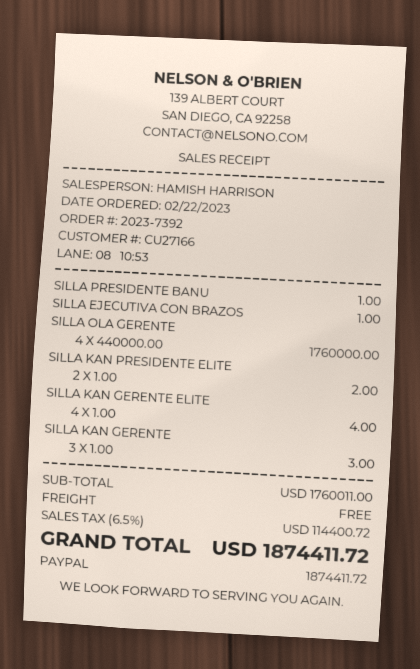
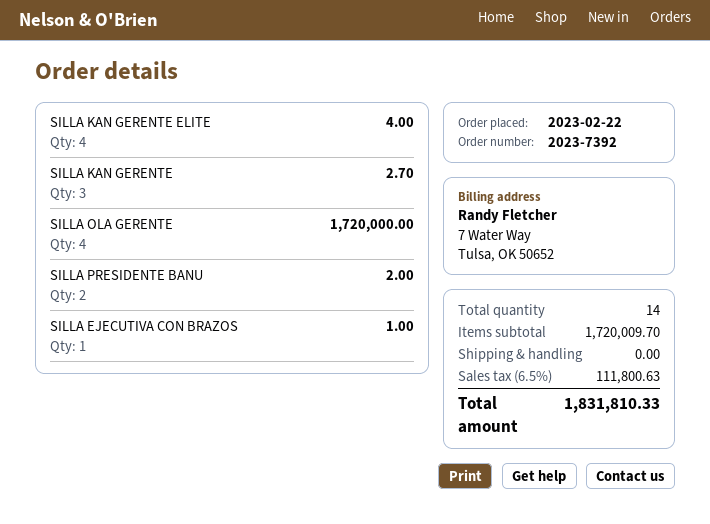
SILLA PRESIDENTE BANU: 1 for 1.00 -> 2 for 2.00
SILLA OLA GERENTE: 4 for 1760000.00 -> 4 for 1720000.00
SILLA KAN PRESIDENTE ELITE: 2 for 2.00 -> none
SILLA KAN GERENTE: 3 for 3.00 -> 3 for 2.70
subtotal: 1760011.00 -> 1720009.70
tax: 6.5% = 114400.72 -> 6.5% = 111800.63
total: 1874411.72 -> 1831810.33

